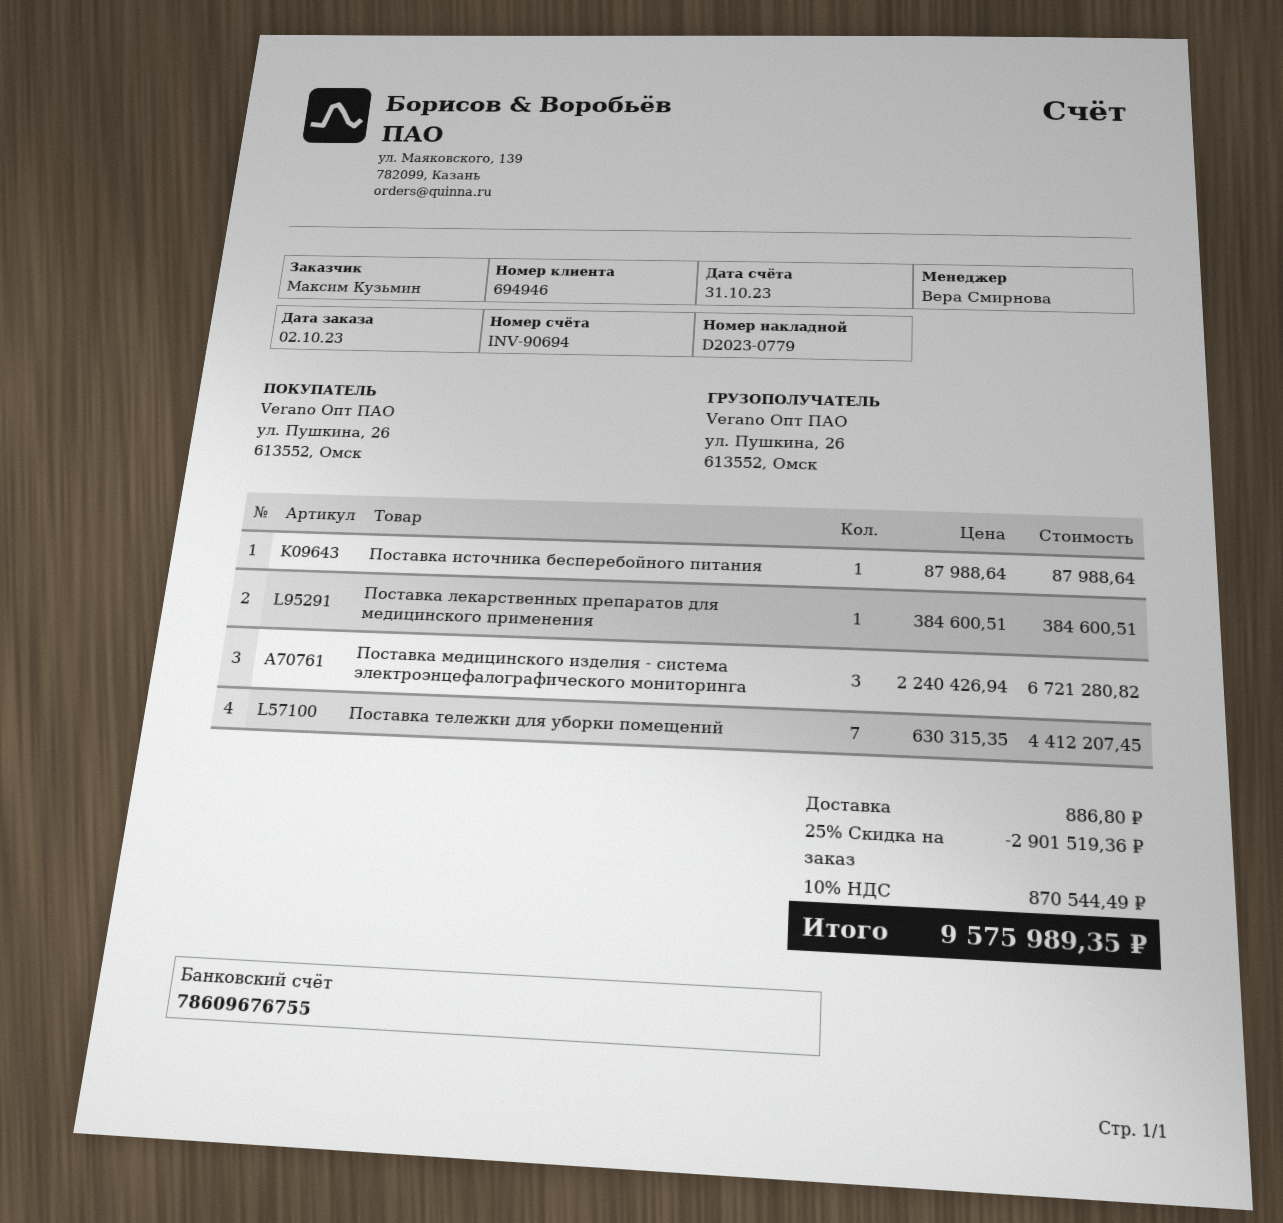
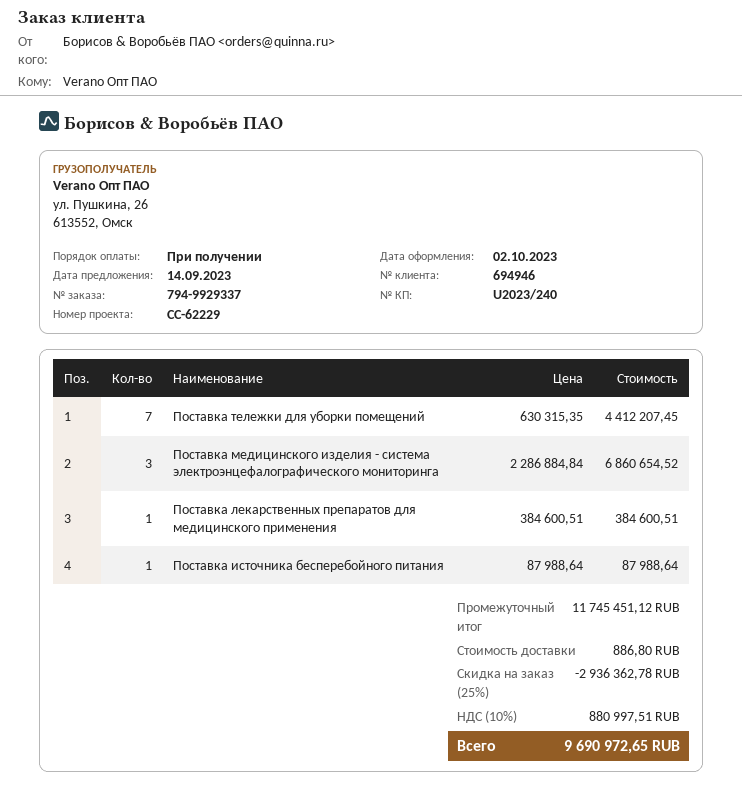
Поставка медицинского изделия - система электроэнцефалографического мониторинга: 3 x 2240426.94 = 6721280.82 -> 3 x 2286884.84 = 6860654.52
discount: 25% = 2901519.36 -> 25% = 2936362.78
tax: 10% = 870544.49 -> 10% = 880997.51
total: 9575989.35 -> 9690972.65

